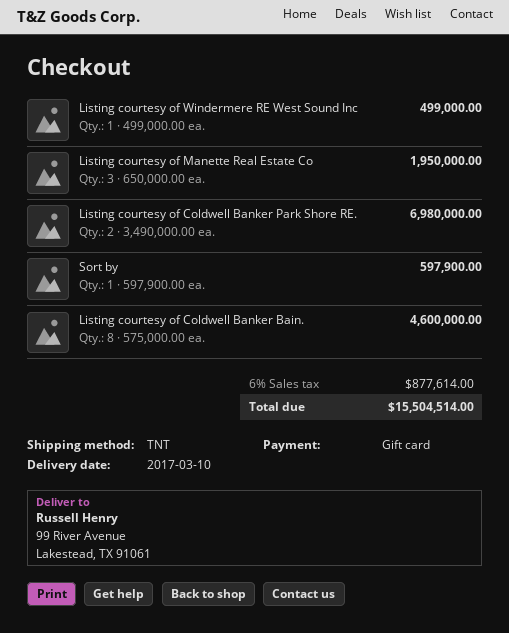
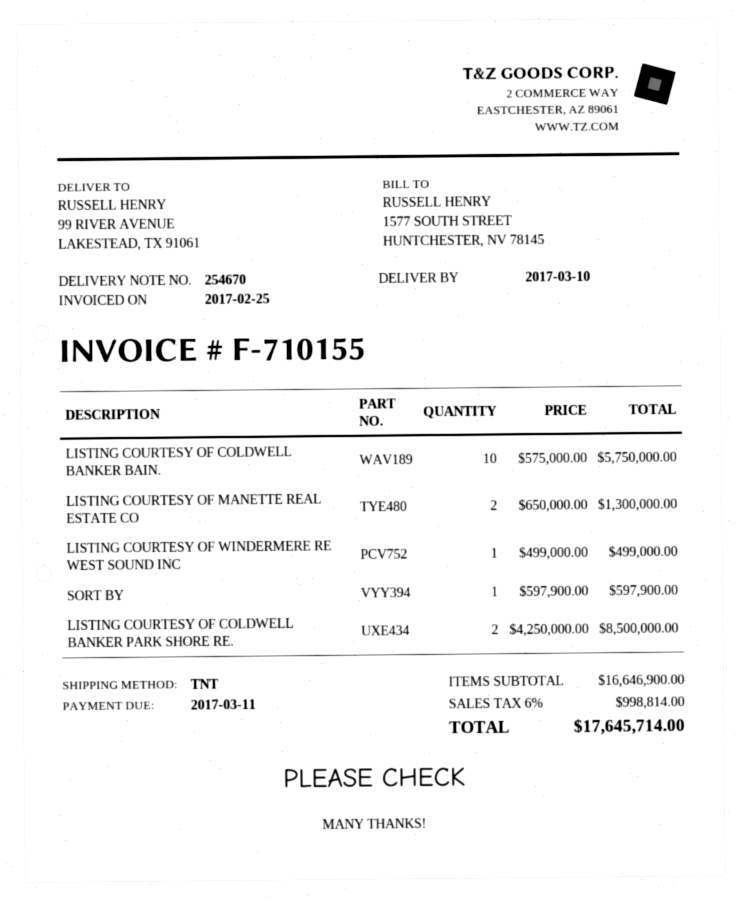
Listing courtesy of Manette Real Estate Co: 3 x 650000.00 = 1950000.00 -> 2 x 650000.00 = 1300000.00
Listing courtesy of Coldwell Banker Park Shore RE.: 2 x 3490000.00 = 6980000.00 -> 2 x 4250000.00 = 8500000.00
Listing courtesy of Coldwell Banker Bain.: 8 x 575000.00 = 4600000.00 -> 10 x 575000.00 = 5750000.00
tax: 6% = 877614.00 -> 6% = 998814.00
total: 15504514.00 -> 17645714.00

